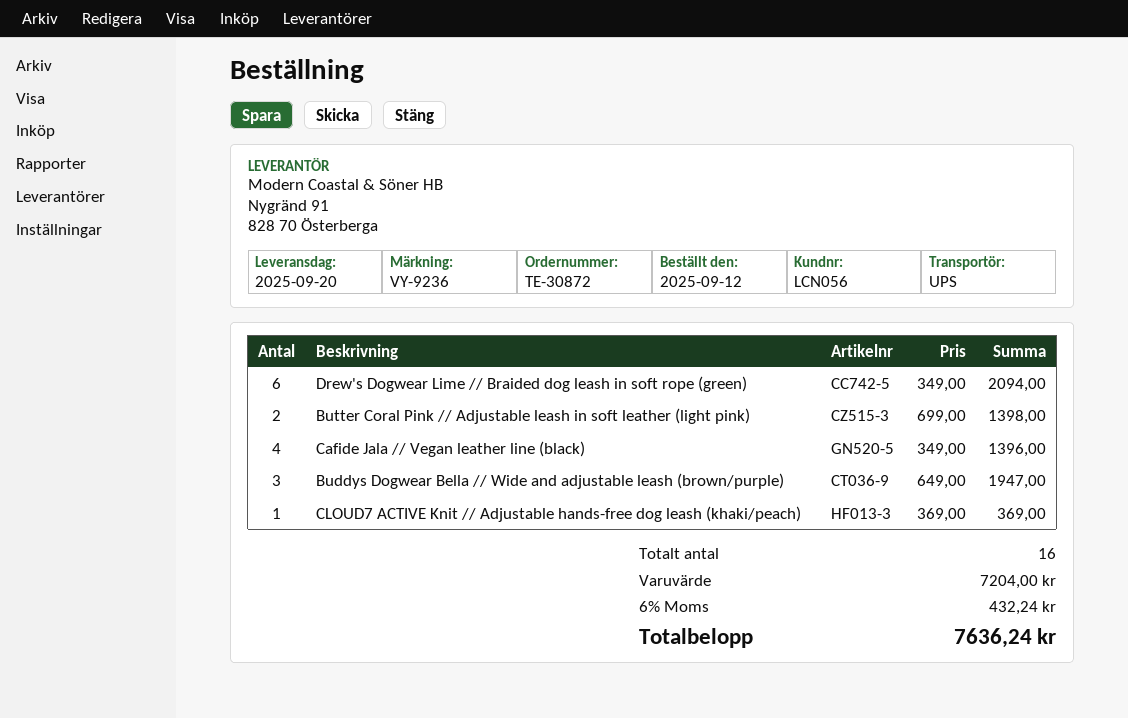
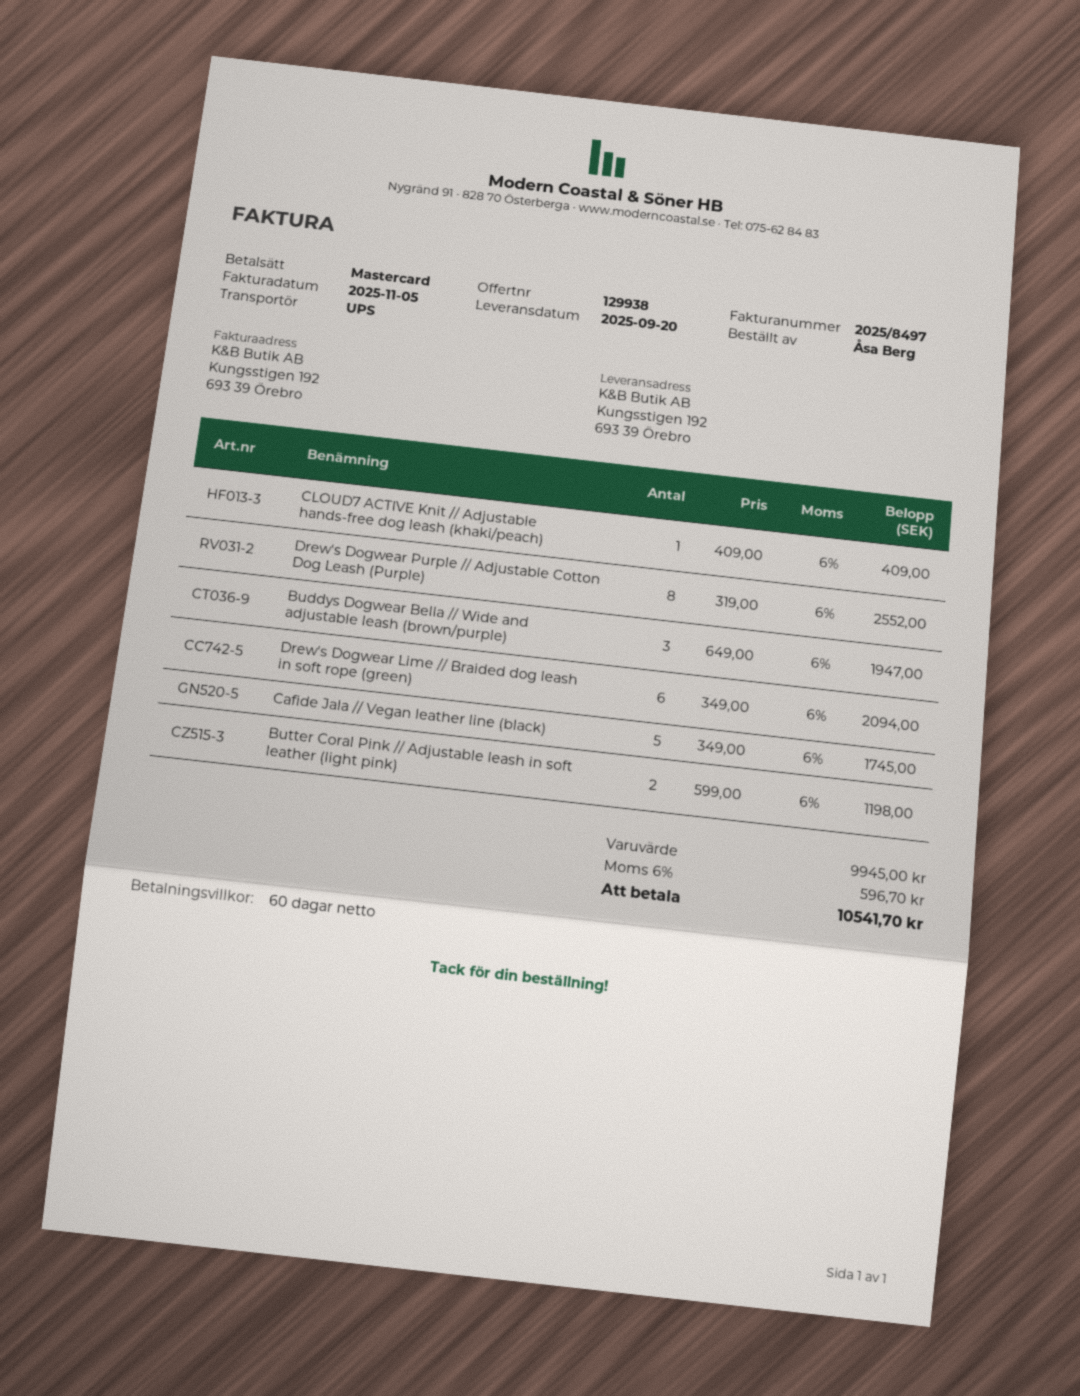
Butter Coral Pink // Adjustable leash in soft leather (light pink): 2 x 699.00 = 1398.00 -> 2 x 599.00 = 1198.00
Cafide Jala // Vegan leather line (black): 4 x 349.00 = 1396.00 -> 5 x 349.00 = 1745.00
CLOUD7 ACTIVE Knit // Adjustable hands-free dog leash (khaki/peach): 1 x 369.00 = 369.00 -> 1 x 409.00 = 409.00
Drew's Dogwear Purple // Adjustable Cotton Dog Leash (Purple): none -> 8 x 319.00 = 2552.00
subtotal: 7204.00 -> 9945.00
tax: 6% = 432.24 -> 6% = 596.70
total: 7636.24 -> 10541.70

